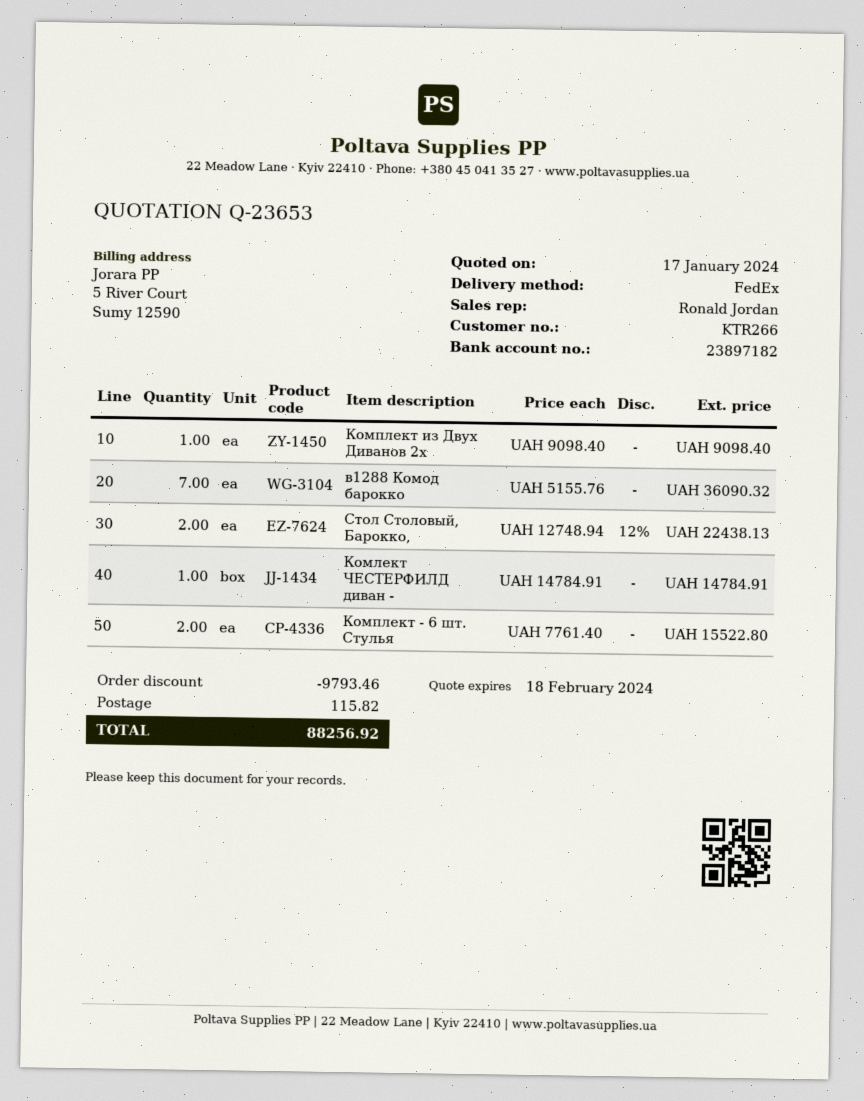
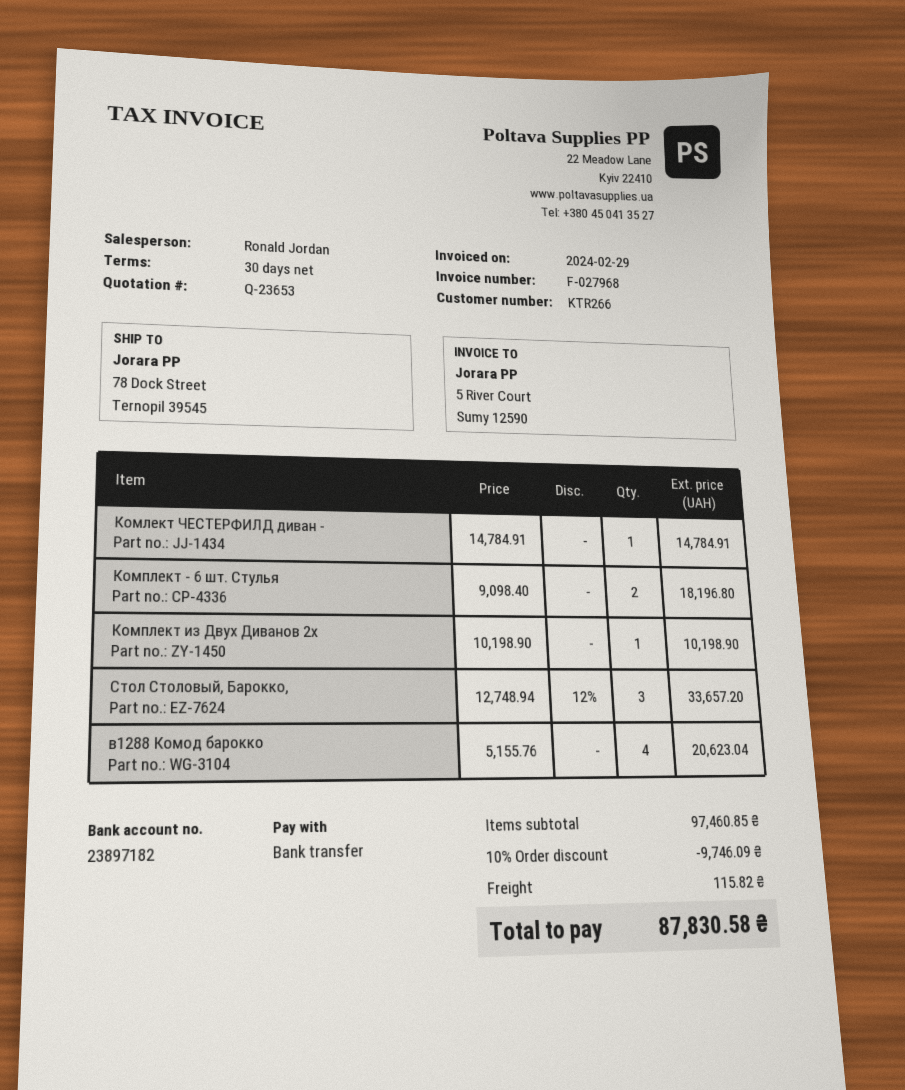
Комплект из Двух Диванов 2х: 1 x 9098.40 = 9098.40 -> 1 x 10198.90 = 10198.90
в1288 Комод барокко: 7 x 5155.76 = 36090.32 -> 4 x 5155.76 = 20623.04
Стол Столовый, Барокко,: 2 x 12748.94 - 12% = 22438.13 -> 3 x 12748.94 - 12% = 33657.20
Комплект - 6 шт. Стулья: 2 x 7761.40 = 15522.80 -> 2 x 9098.40 = 18196.80
discount: 9793.46 -> 9746.09
total: 88256.92 -> 87830.58

